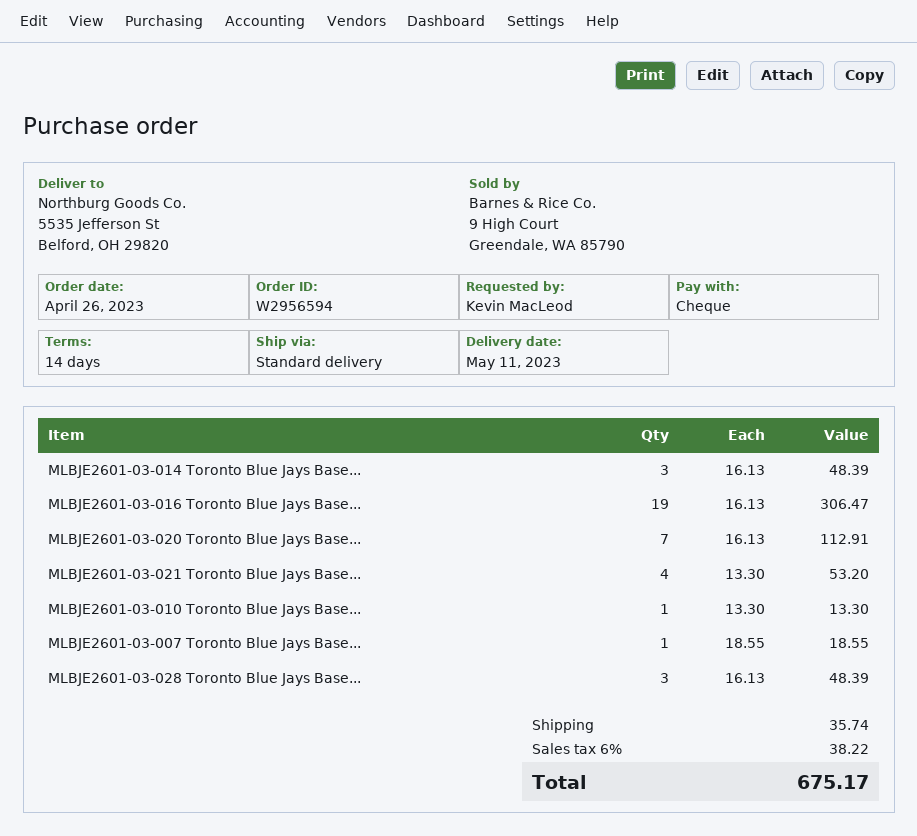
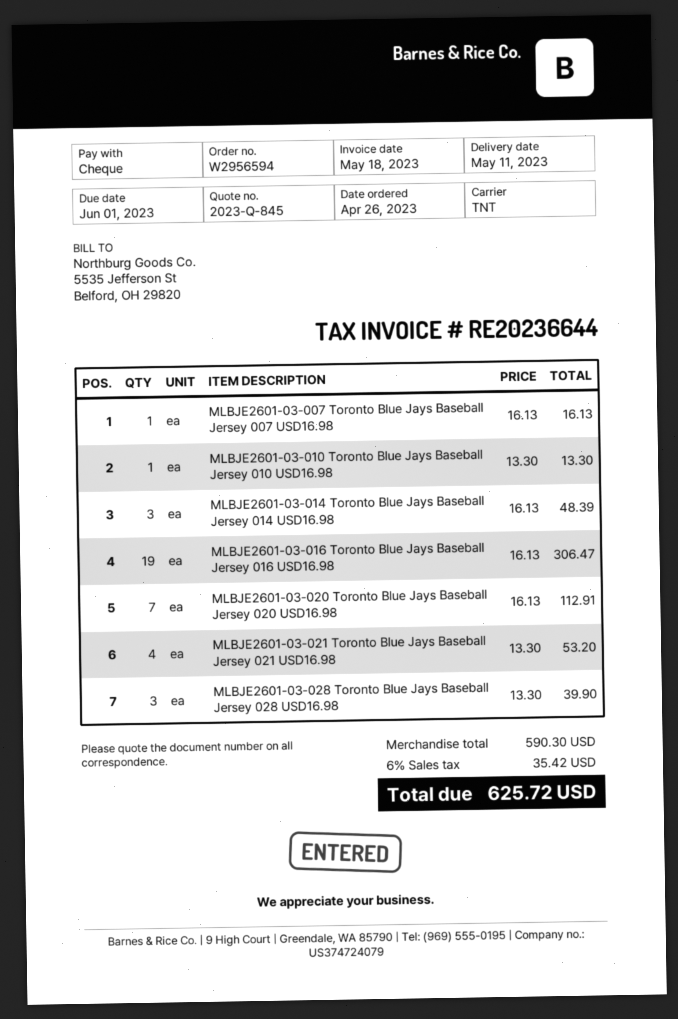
shipping method: standard -> TNT
MLBJE2601-03-007 Toronto Blue Jays Base...: 1 x 18.55 = 18.55 -> 1 x 16.13 = 16.13
MLBJE2601-03-028 Toronto Blue Jays Base...: 3 x 16.13 = 48.39 -> 3 x 13.30 = 39.90
shipping: 35.74 -> none
tax: 6% = 38.22 -> 6% = 35.42
total: 675.17 -> 625.72

